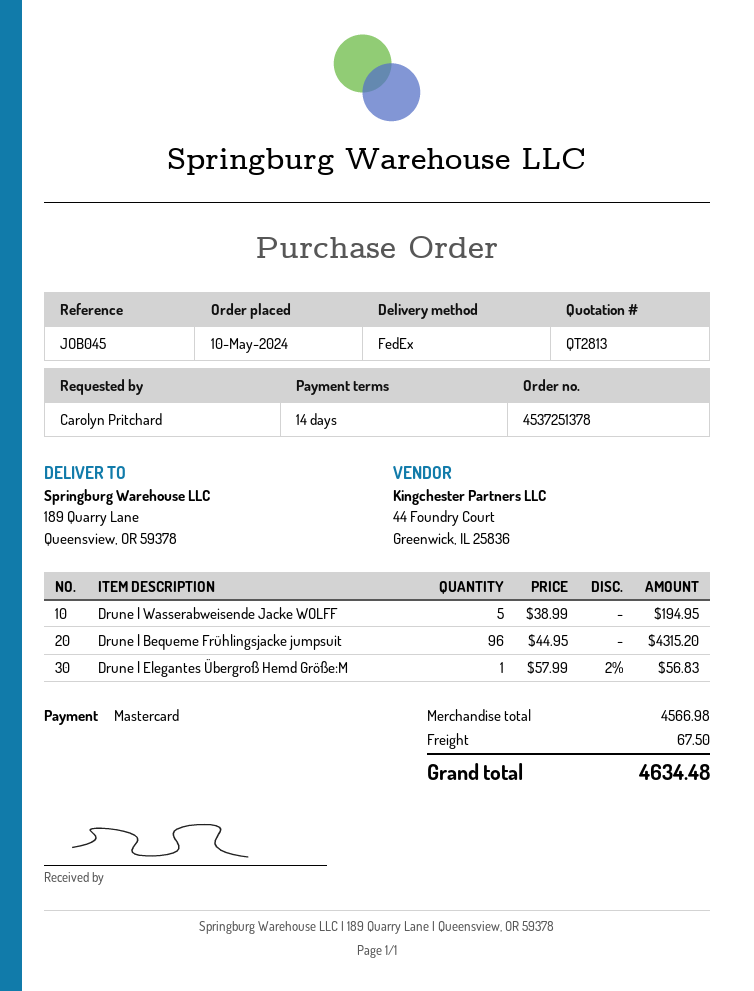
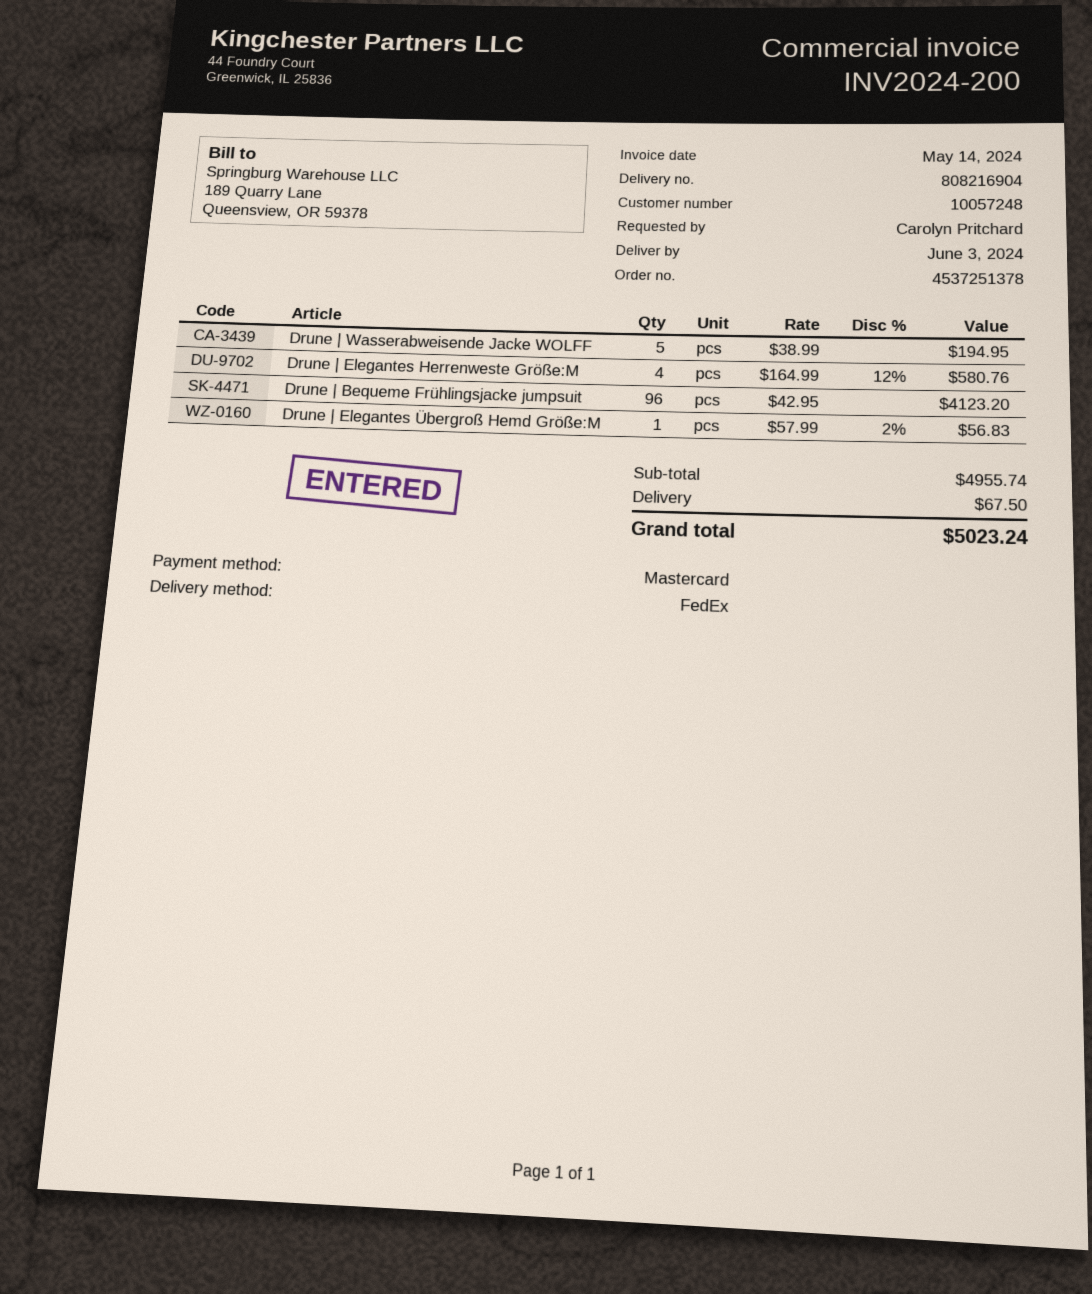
Drune | Bequeme Frühlingsjacke jumpsuit: 96 x 44.95 = 4315.20 -> 96 x 42.95 = 4123.20
Drune | Elegantes Herrenweste Größe:M: none -> 4 x 164.99 - 12% = 580.76
subtotal: 4566.98 -> 4955.74
total: 4634.48 -> 5023.24

